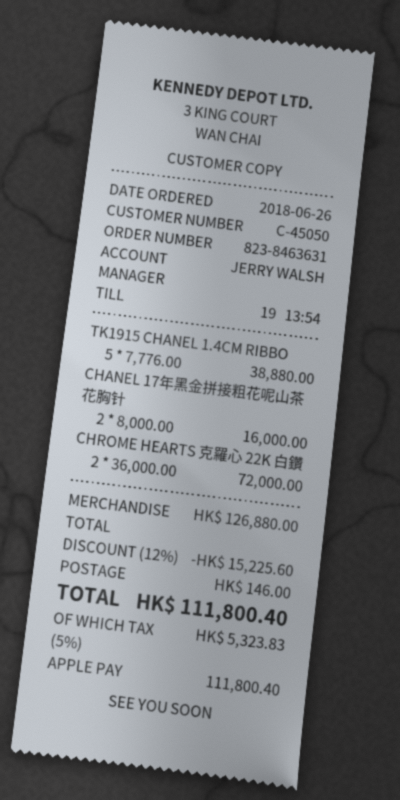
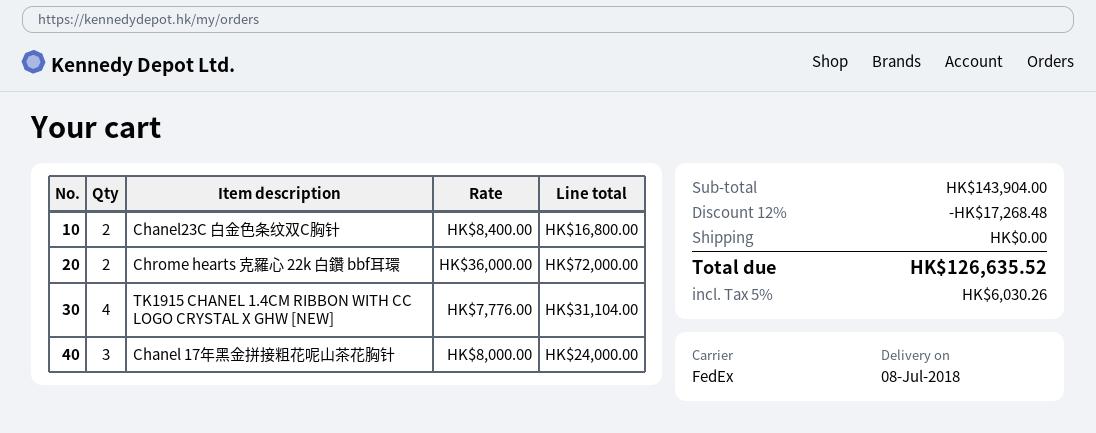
TK1915 CHANEL 1.4CM RIBBO: 5 x 7776.00 = 38880.00 -> 4 x 7776.00 = 31104.00
CHANEL 17年黑金拼接粗花呢山茶花胸针: 2 x 8000.00 = 16000.00 -> 3 x 8000.00 = 24000.00
Chanel23C 白金色条纹双C胸针: none -> 2 x 8400.00 = 16800.00
subtotal: 126880.00 -> 143904.00
discount: 12% = 15225.60 -> 12% = 17268.48
shipping: 146.00 -> 0.00
tax: 5% = 5323.83 -> 5% = 6030.26
total: 111800.40 -> 126635.52

